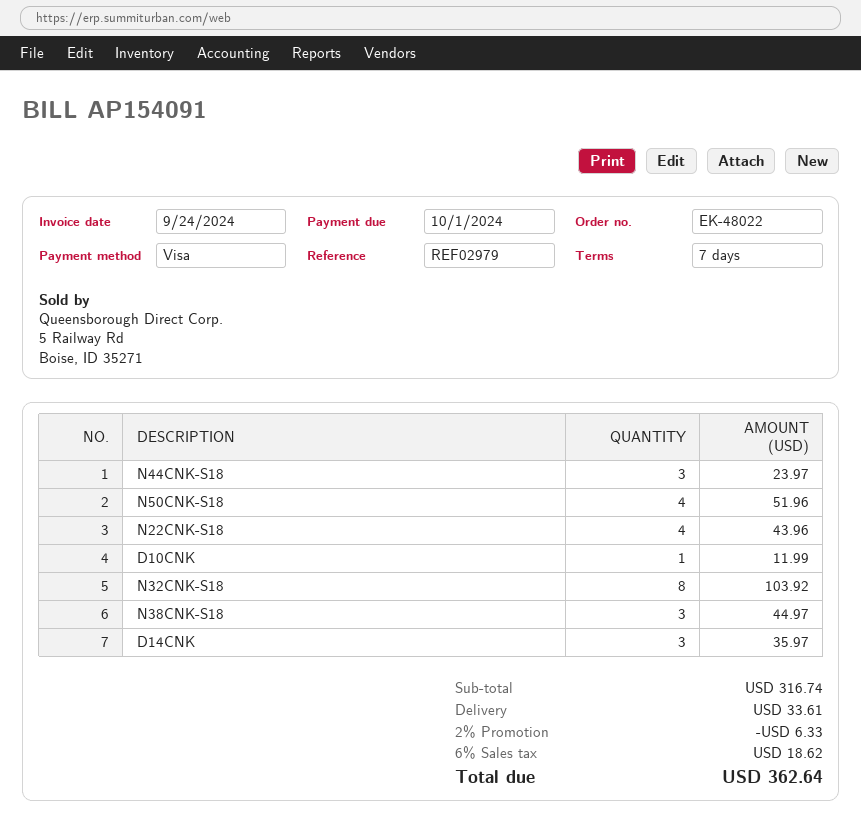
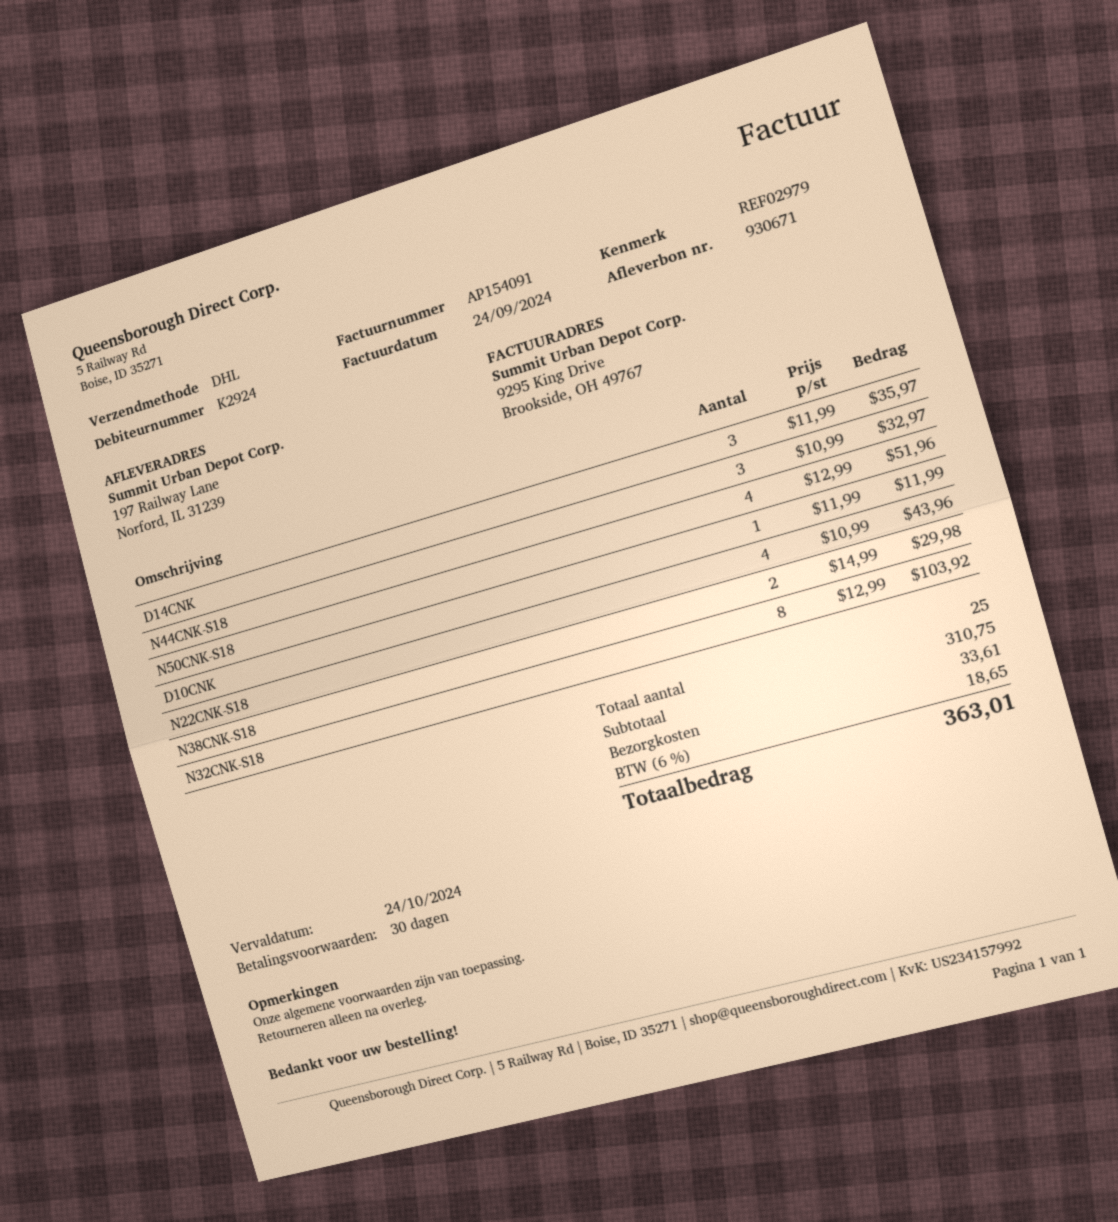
payment terms: 7 days -> 30 days
due date: 2024-10-01 -> 2024-10-24
N44CNK-S18: 3 for 23.97 -> 3 for 32.97
N38CNK-S18: 3 for 44.97 -> 2 for 29.98
subtotal: 316.74 -> 310.75
discount: 2% = 6.33 -> none
tax: 6% = 18.62 -> 6% = 18.65
total: 362.64 -> 363.01

